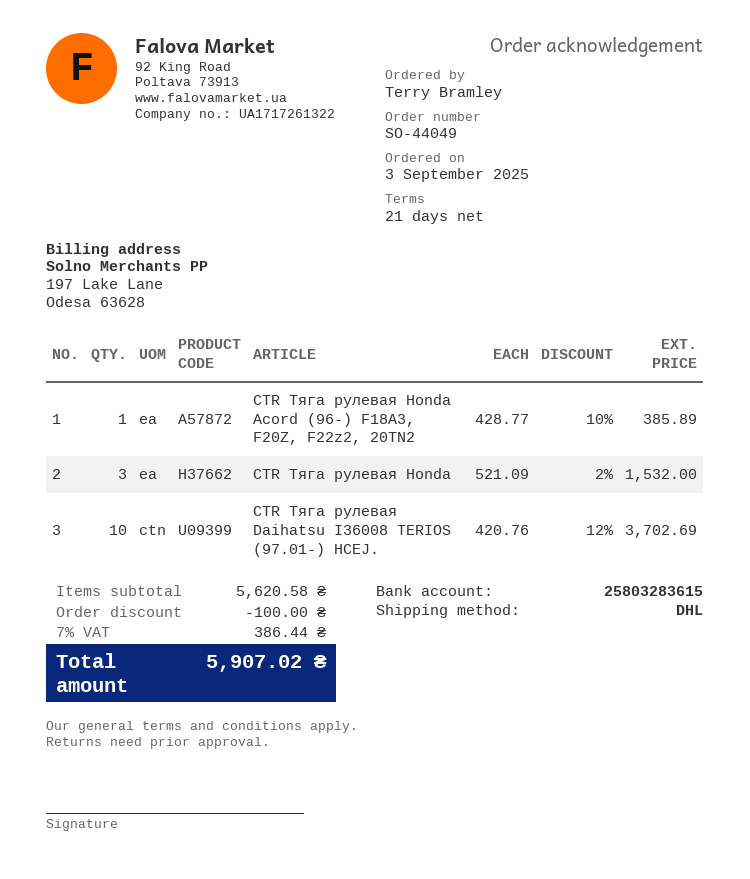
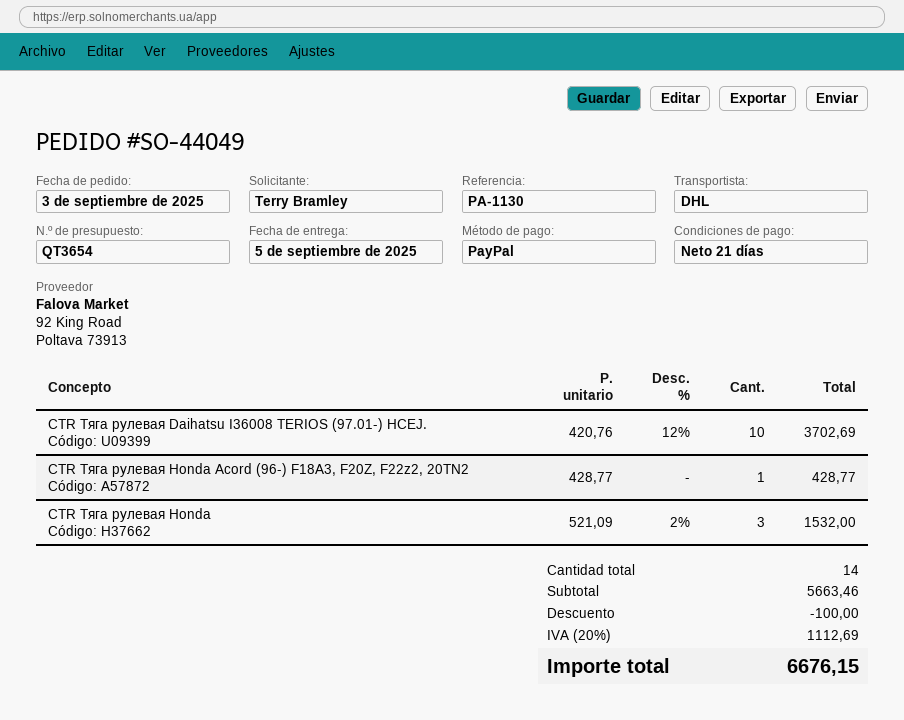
CTR Тяга рулевая Honda Acord (96-) F18A3, F20Z, F22z2, 20TN2: 1 x 428.77 - 10% = 385.89 -> 1 x 428.77 = 428.77
subtotal: 5620.58 -> 5663.46
tax: 7% = 386.44 -> 20% = 1112.69
total: 5907.02 -> 6676.15

